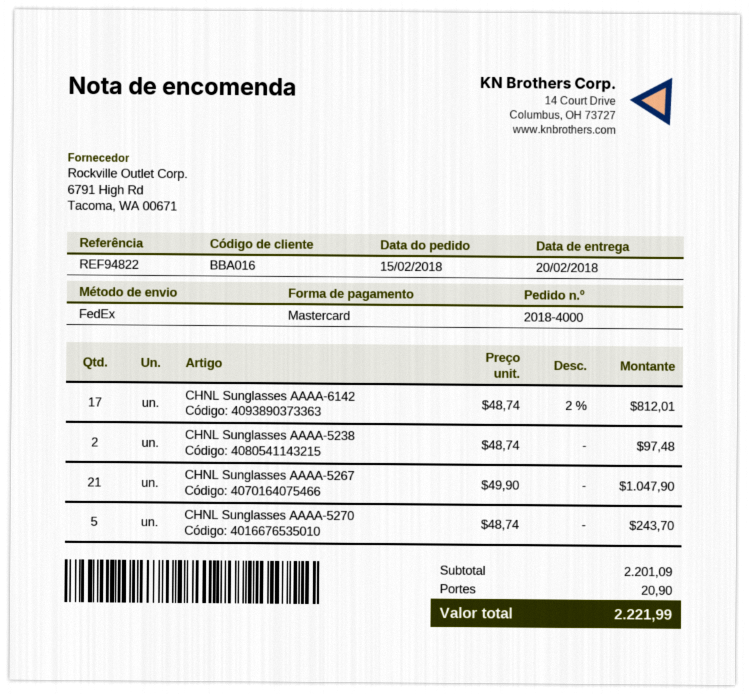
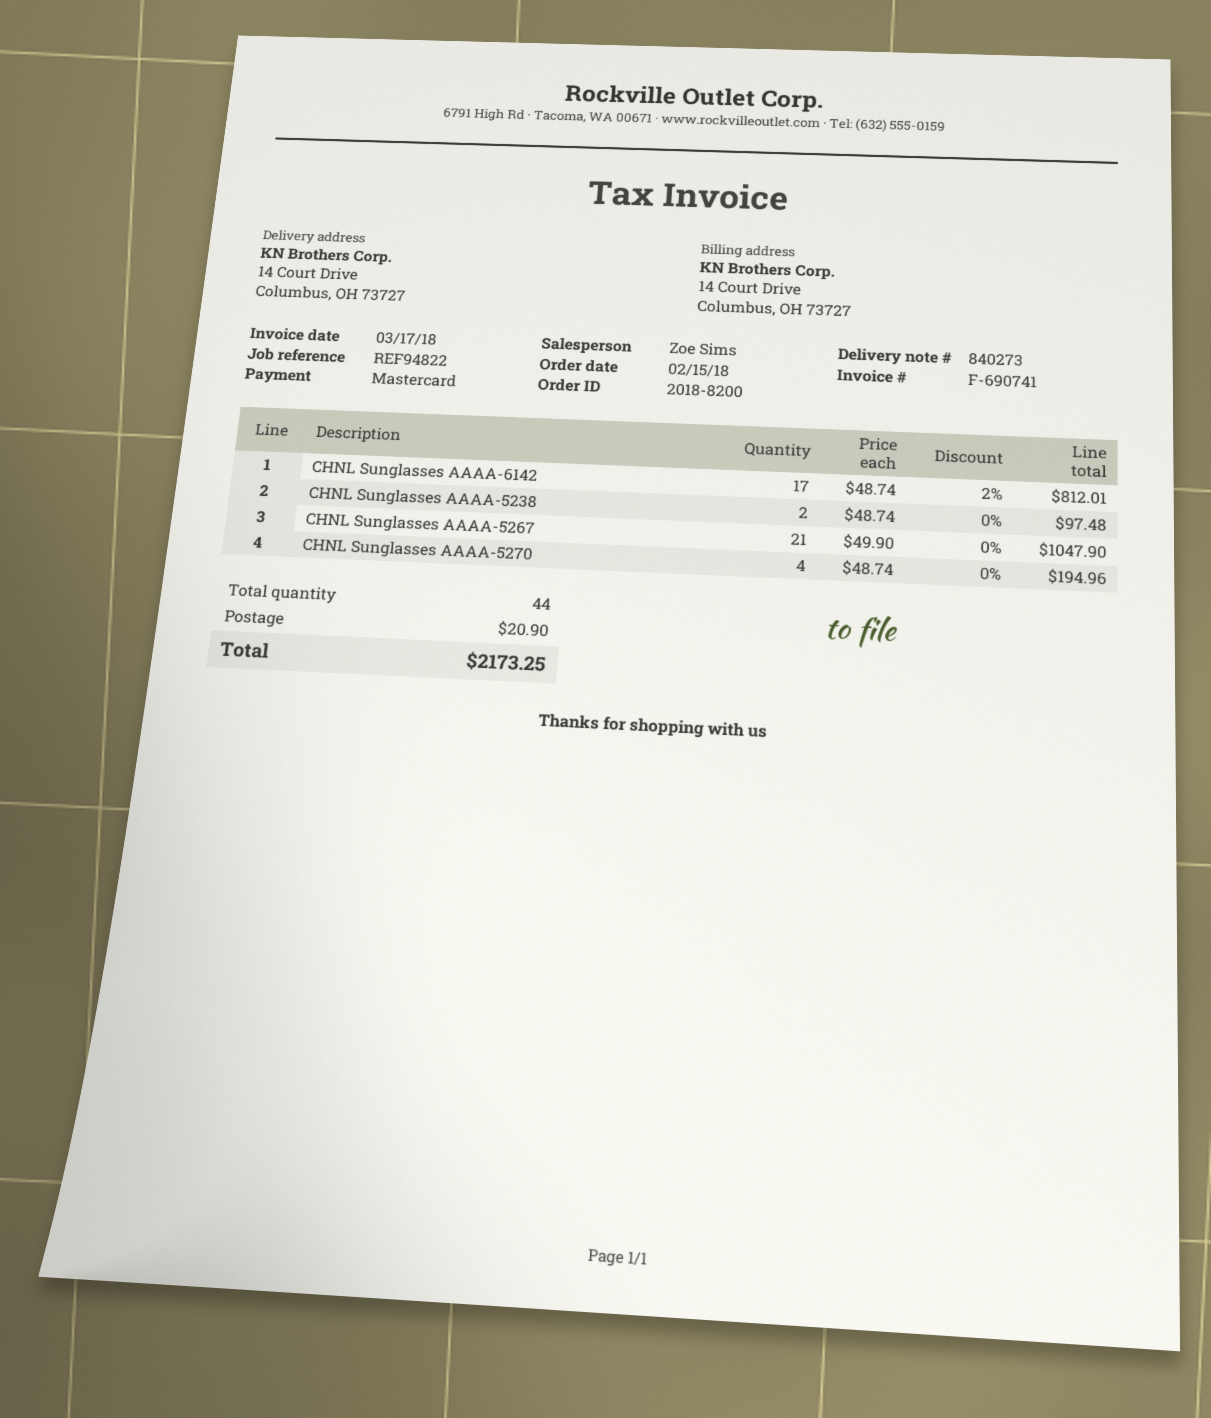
order number: 2018-4000 -> 2018-8200
CHNL Sunglasses AAAA-5270: 5 x 48.74 = 243.70 -> 4 x 48.74 = 194.96
total: 2221.99 -> 2173.25

